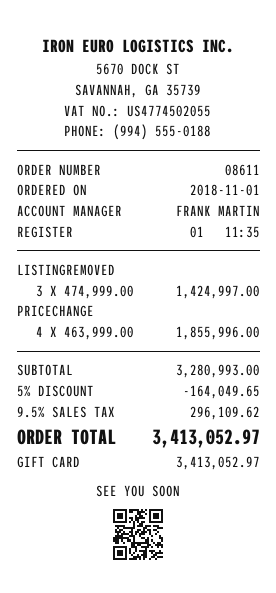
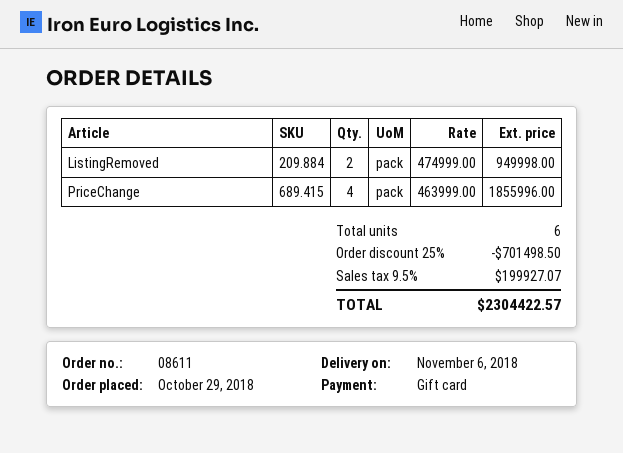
order date: 2018-11-01 -> 2018-10-29
LISTINGREMOVED: 3 x 474999.00 = 1424997.00 -> 2 x 474999.00 = 949998.00
discount: 5% = 164049.65 -> 25% = 701498.50
tax: 9.5% = 296109.62 -> 9.5% = 199927.07
total: 3413052.97 -> 2304422.57

